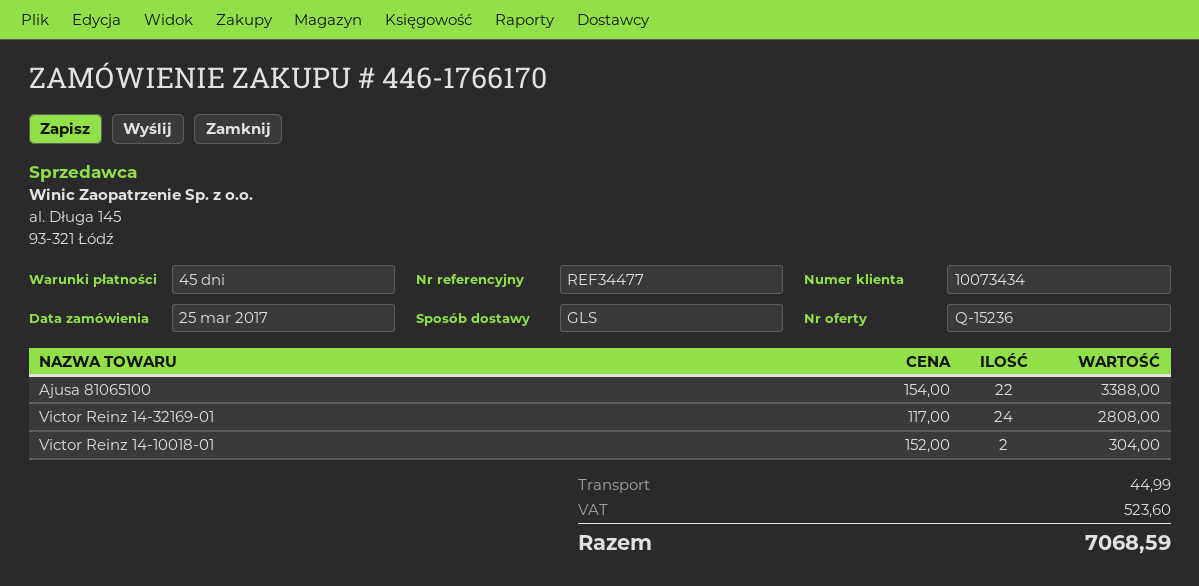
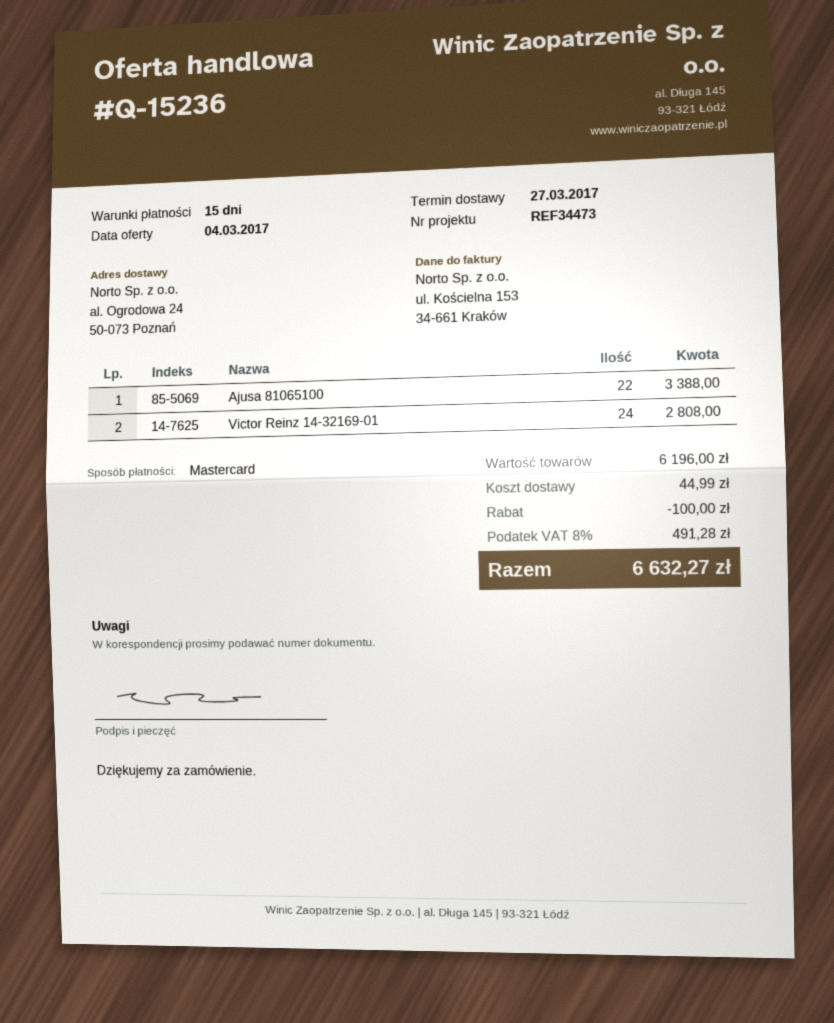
payment terms: 45 days -> 15 days
reference: REF34477 -> REF34473
Victor Reinz 14-10018-01: 2 for 304.00 -> none
discount: none -> 100.00
tax: 523.60 -> 491.28
total: 7068.59 -> 6632.27

